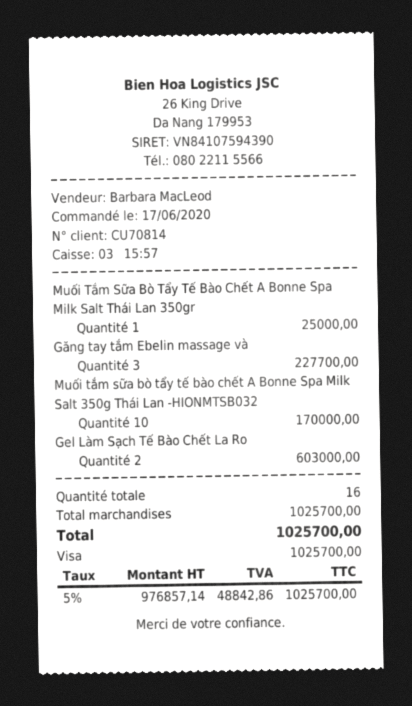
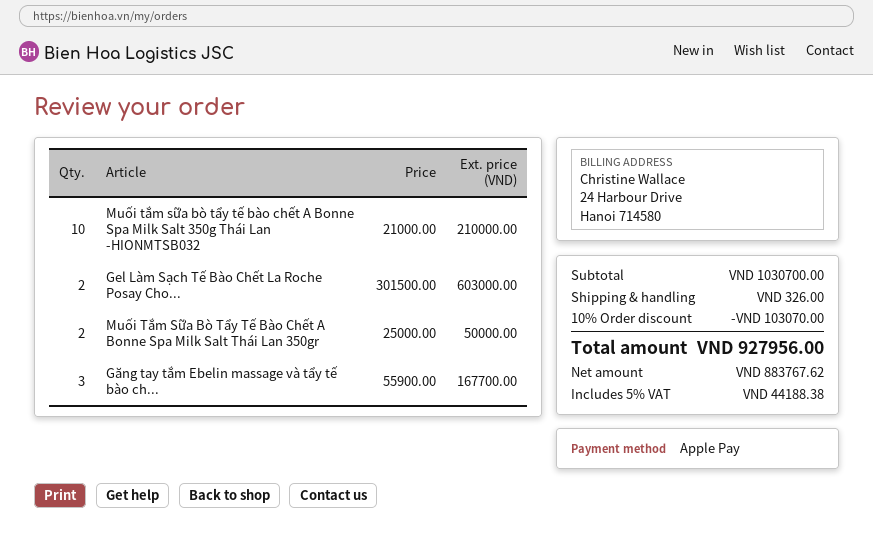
payment method: Visa -> Apple Pay
Muối Tắm Sữa Bò Tẩy Tế Bào Chết A Bonne Spa Milk Salt Thái Lan 350gr: 1 for 25000.00 -> 2 for 50000.00
Găng tay tắm Ebelin massage và: 3 for 227700.00 -> 3 for 167700.00
Muối tắm sữa bò tẩy tế bào chết A Bonne Spa Milk Salt 350g Thái Lan -HIONMTSB032: 10 for 170000.00 -> 10 for 210000.00
subtotal: 1025700.00 -> 1030700.00
discount: none -> 10% = 103070.00
shipping: none -> 326.00
net: 976857.14 -> 883767.62
tax: 5% = 48842.86 -> 5% = 44188.38
total: 1025700.00 -> 927956.00

